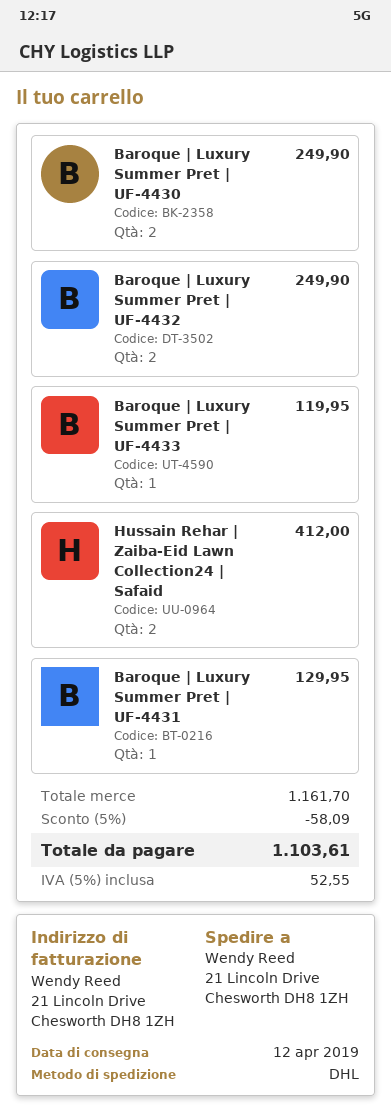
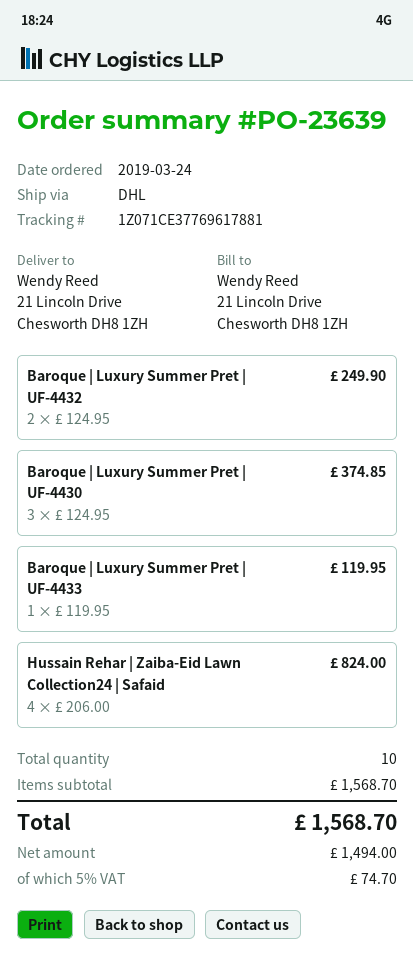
Baroque | Luxury Summer Pret | UF-4430: 2 for 249.90 -> 3 for 374.85
Hussain Rehar | Zaiba-Eid Lawn Collection24 | Safaid: 2 for 412.00 -> 4 for 824.00
Baroque | Luxury Summer Pret | UF-4431: 1 for 129.95 -> none
subtotal: 1161.70 -> 1568.70
discount: 5% = 58.09 -> none
tax: 5% = 52.55 -> 5% = 74.70
total: 1103.61 -> 1568.70

